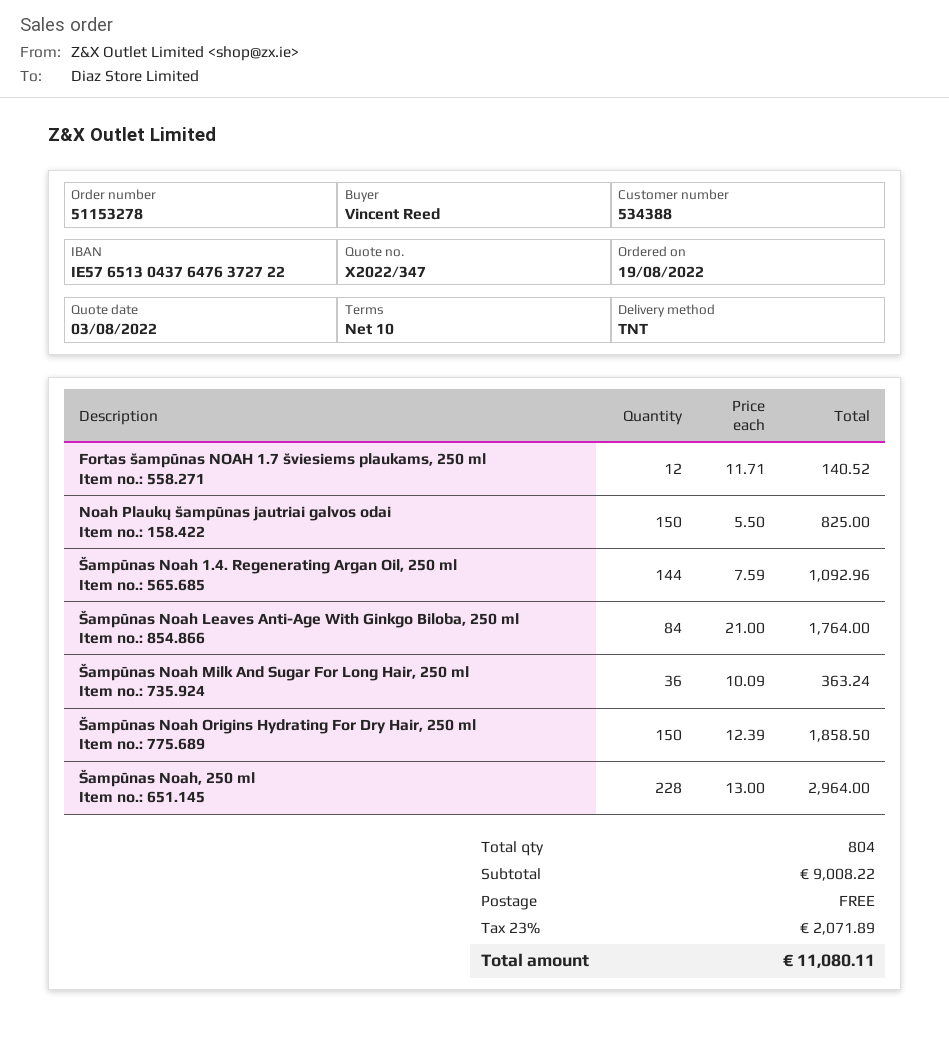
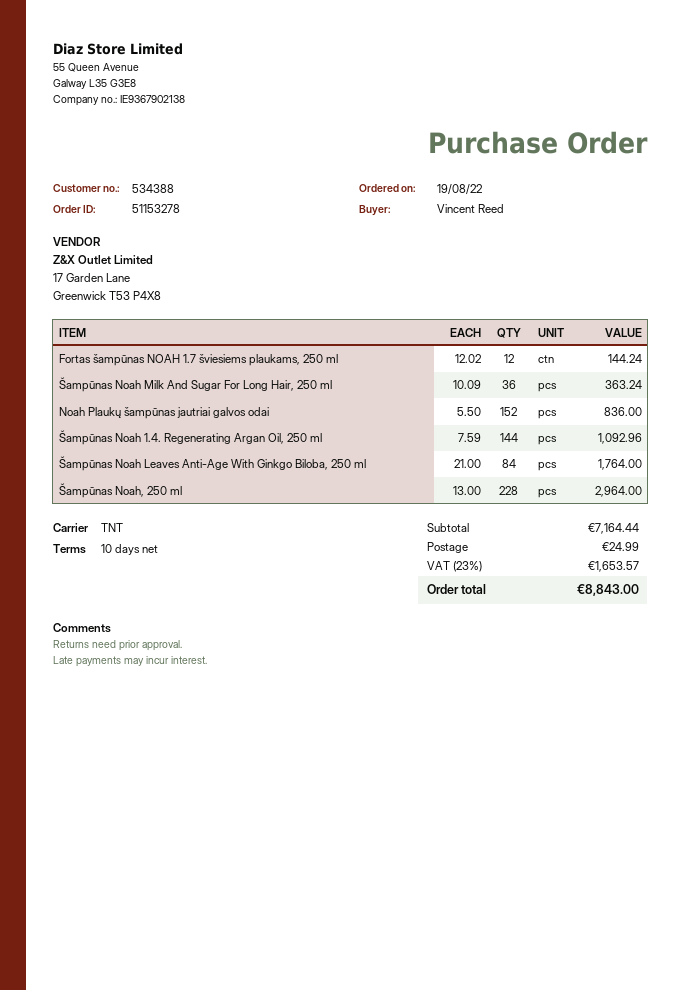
Fortas šampūnas NOAH 1.7 šviesiems plaukams, 250 ml: 12 x 11.71 = 140.52 -> 12 x 12.02 = 144.24
Noah Plaukų šampūnas jautriai galvos odai: 150 x 5.50 = 825.00 -> 152 x 5.50 = 836.00
Šampūnas Noah Origins Hydrating For Dry Hair, 250 ml: 150 x 12.39 = 1858.50 -> none
subtotal: 9008.22 -> 7164.44
shipping: 0.00 -> 24.99
tax: 23% = 2071.89 -> 23% = 1653.57
total: 11080.11 -> 8843.00

